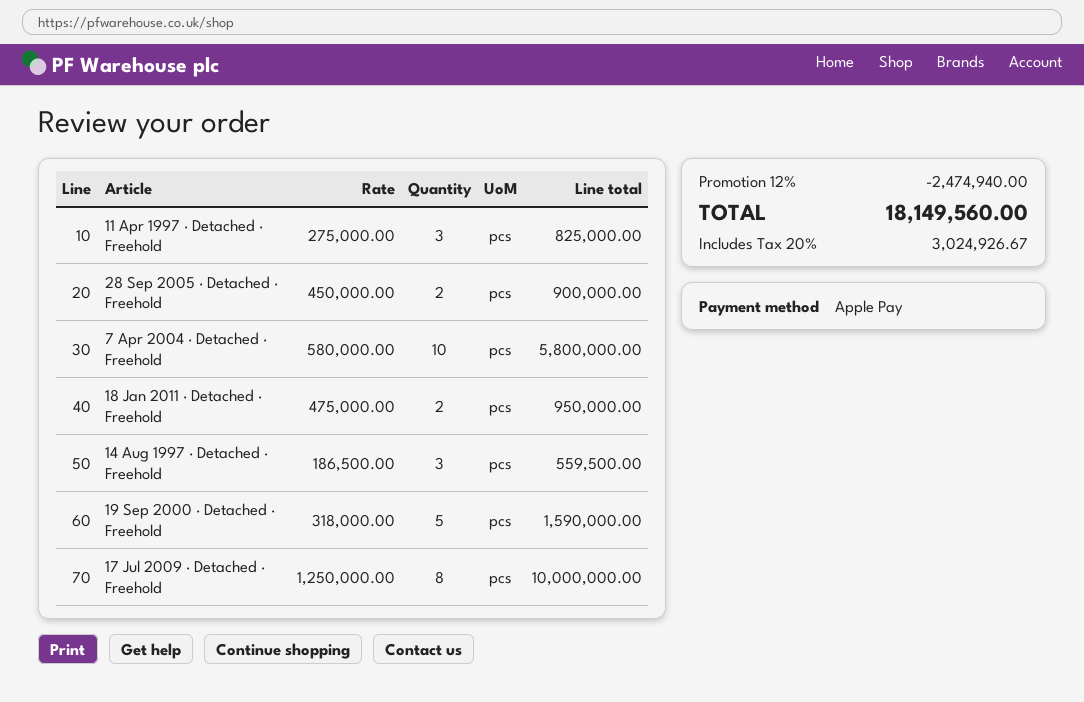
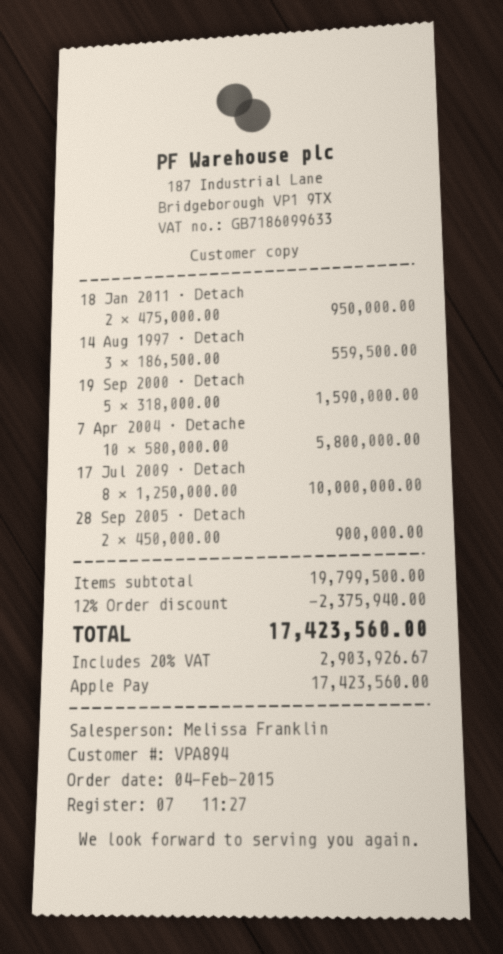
11 Apr 1997 · Detached · Freehold: 3 x 275000.00 = 825000.00 -> none
discount: 12% = 2474940.00 -> 12% = 2375940.00
tax: 20% = 3024926.67 -> 20% = 2903926.67
total: 18149560.00 -> 17423560.00

